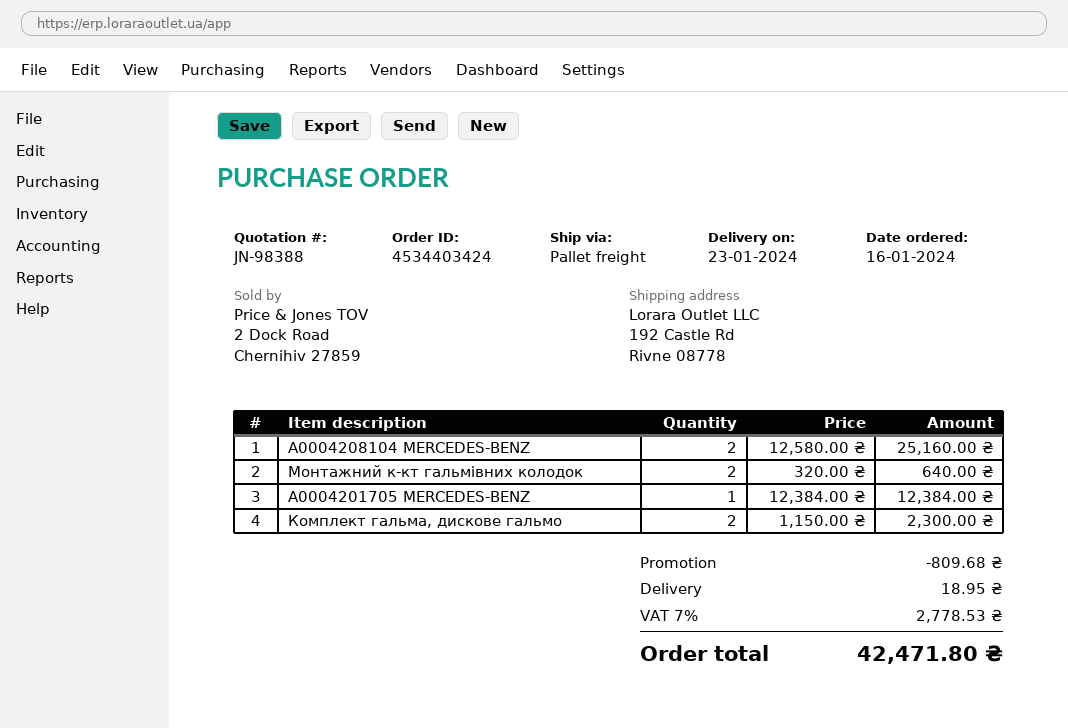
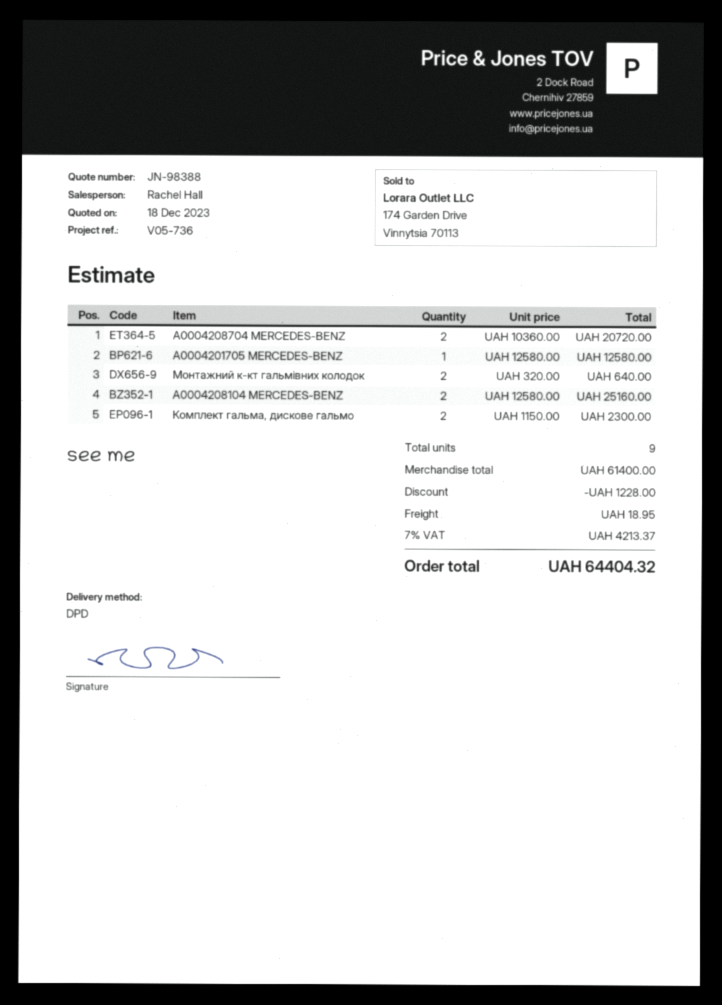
shipping method: pallet freight -> DPD
A0004201705 MERCEDES-BENZ: 1 x 12384.00 = 12384.00 -> 1 x 12580.00 = 12580.00
A0004208704 MERCEDES-BENZ: none -> 2 x 10360.00 = 20720.00
discount: 809.68 -> 1228.00
tax: 7% = 2778.53 -> 7% = 4213.37
total: 42471.80 -> 64404.32

